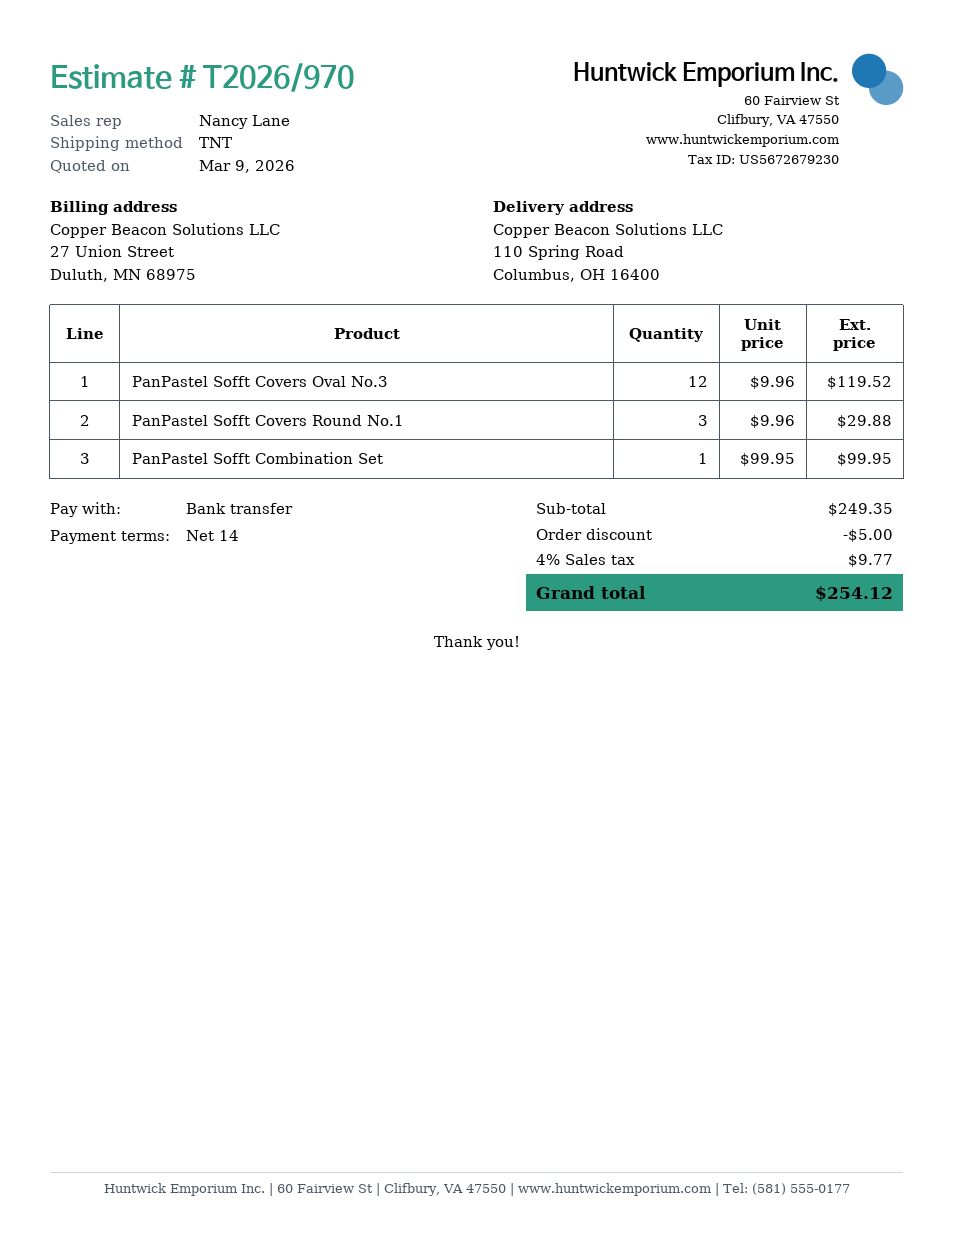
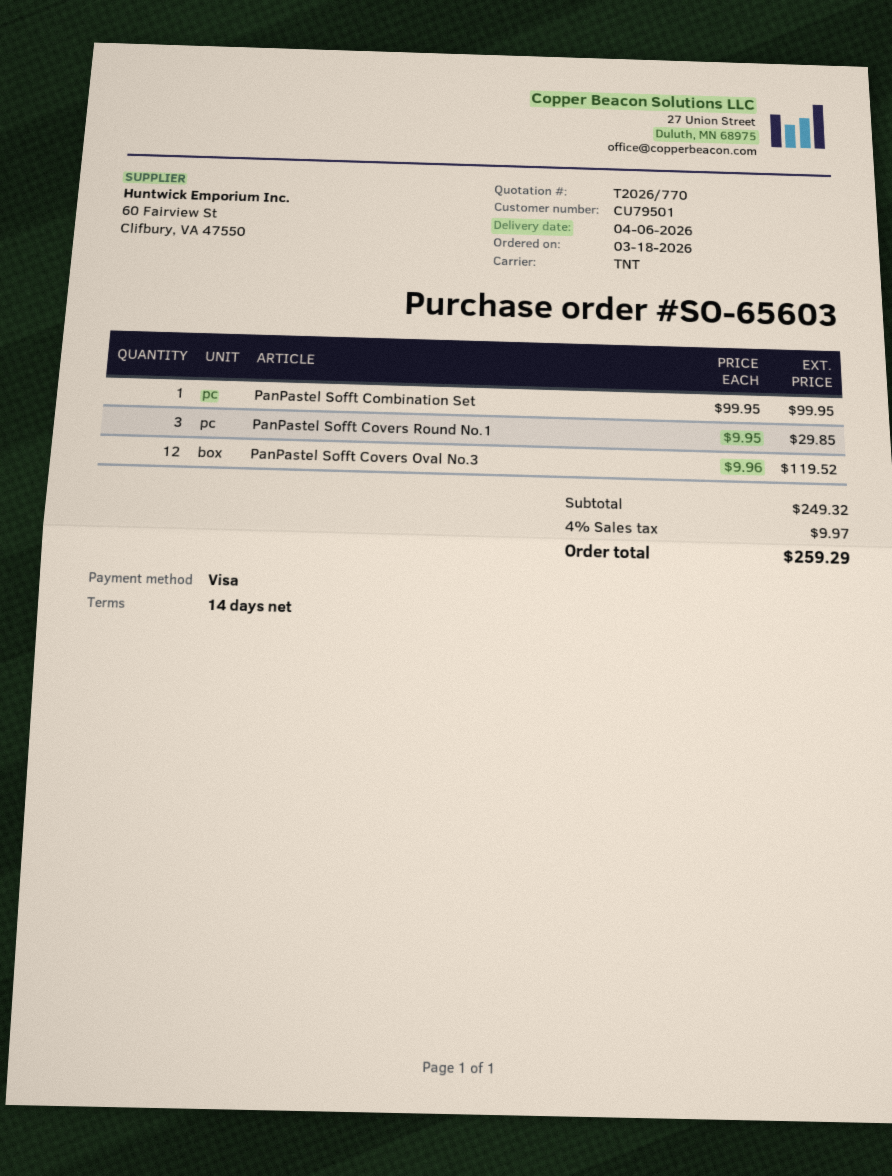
quote number: T2026/970 -> T2026/770
payment method: bank transfer -> Visa
PanPastel Sofft Covers Round No.1: 3 x 9.96 = 29.88 -> 3 x 9.95 = 29.85
subtotal: 249.35 -> 249.32
discount: 5.00 -> none
tax: 4% = 9.77 -> 4% = 9.97
total: 254.12 -> 259.29

